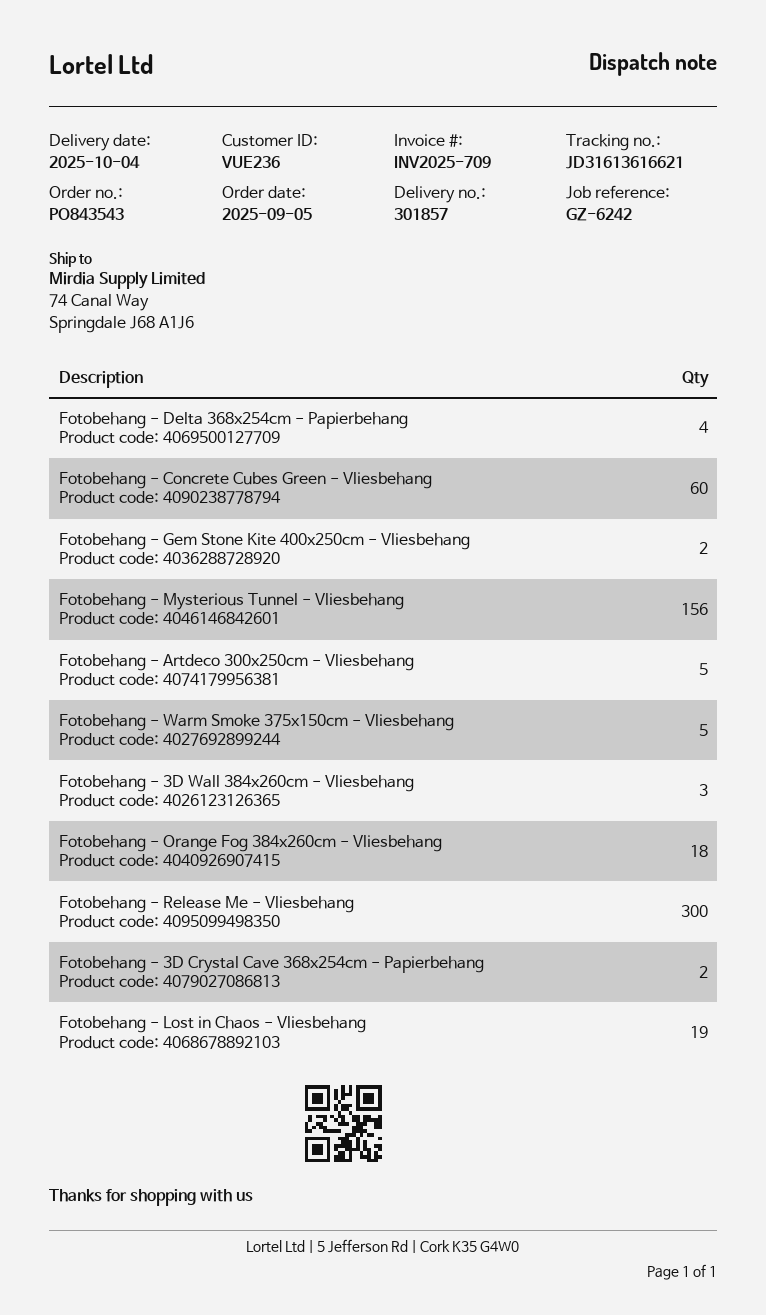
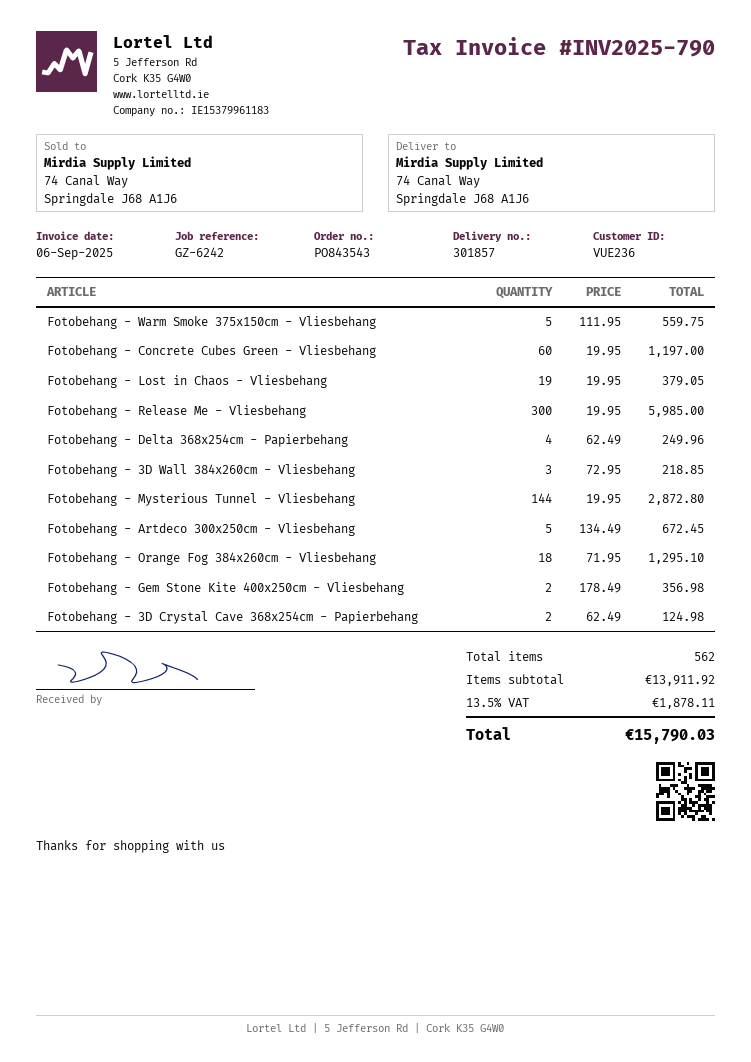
invoice number: INV2025-709 -> INV2025-790
Fotobehang - Mysterious Tunnel - Vliesbehang: 156 -> 144

